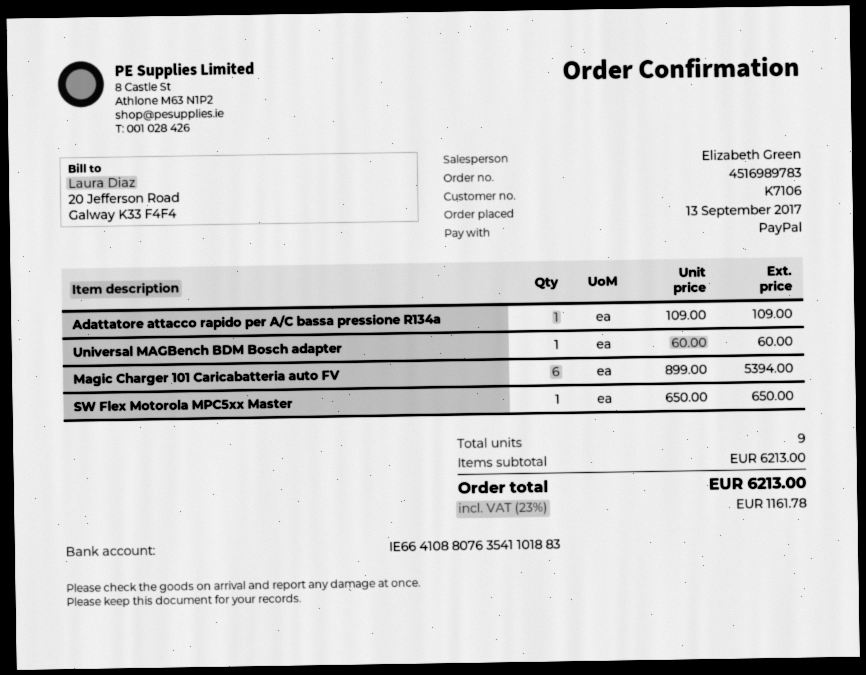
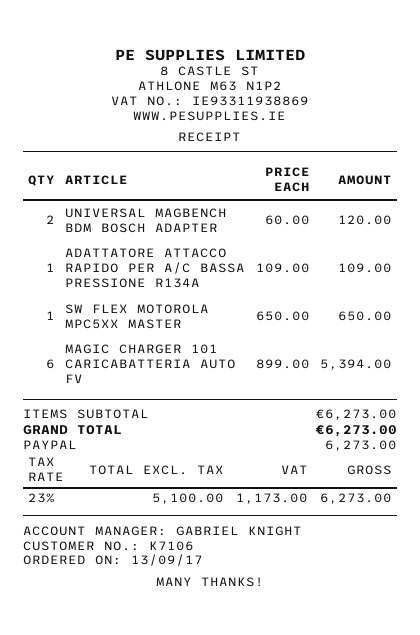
sales rep: Elizabeth Green -> GABRIEL KNIGHT
Universal MAGBench BDM Bosch adapter: 1 x 60.00 = 60.00 -> 2 x 60.00 = 120.00
subtotal: 6213.00 -> 6273.00
tax: 23% = 1161.78 -> 23% = 1173.00
total: 6213.00 -> 6273.00

